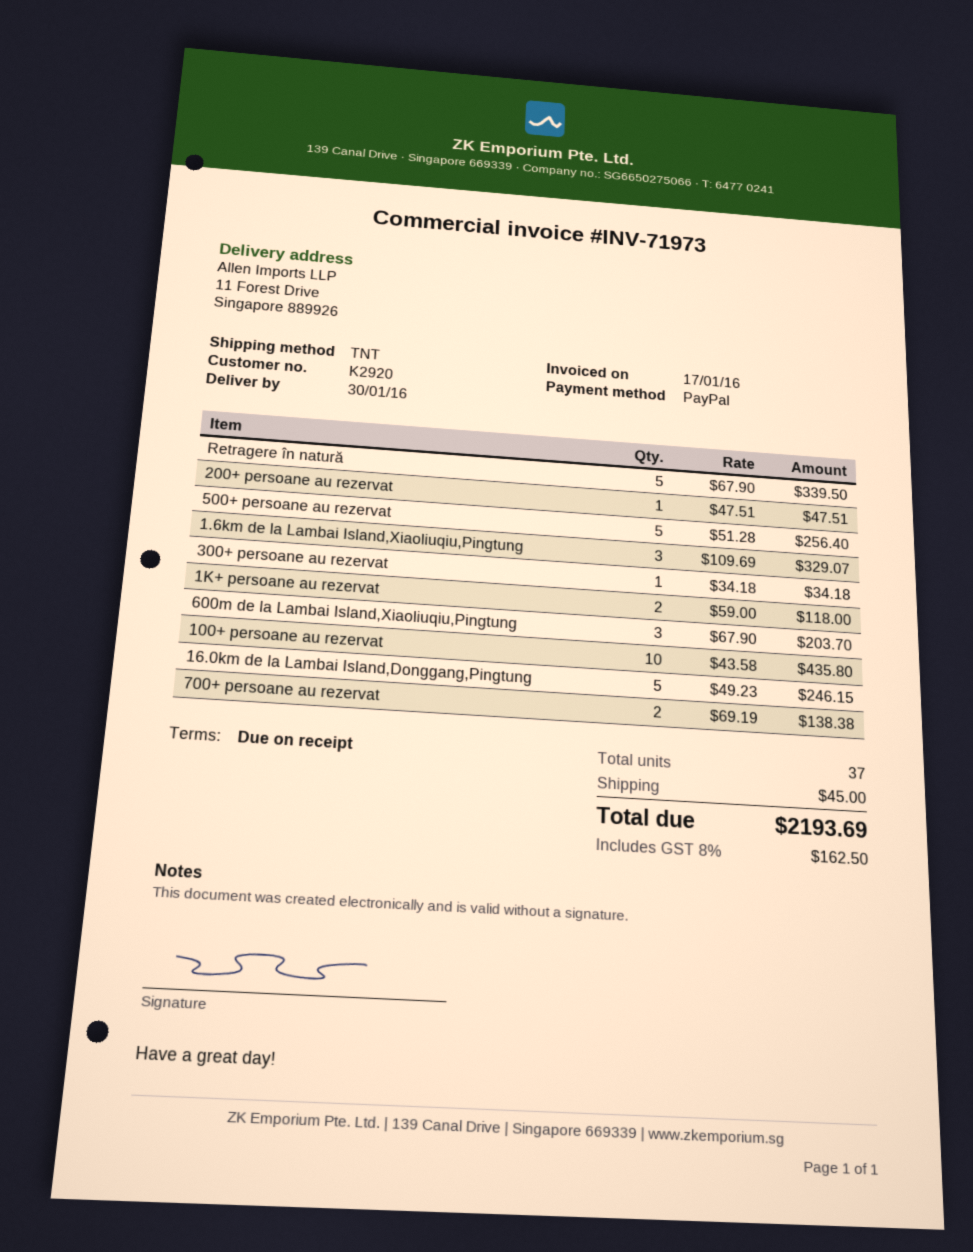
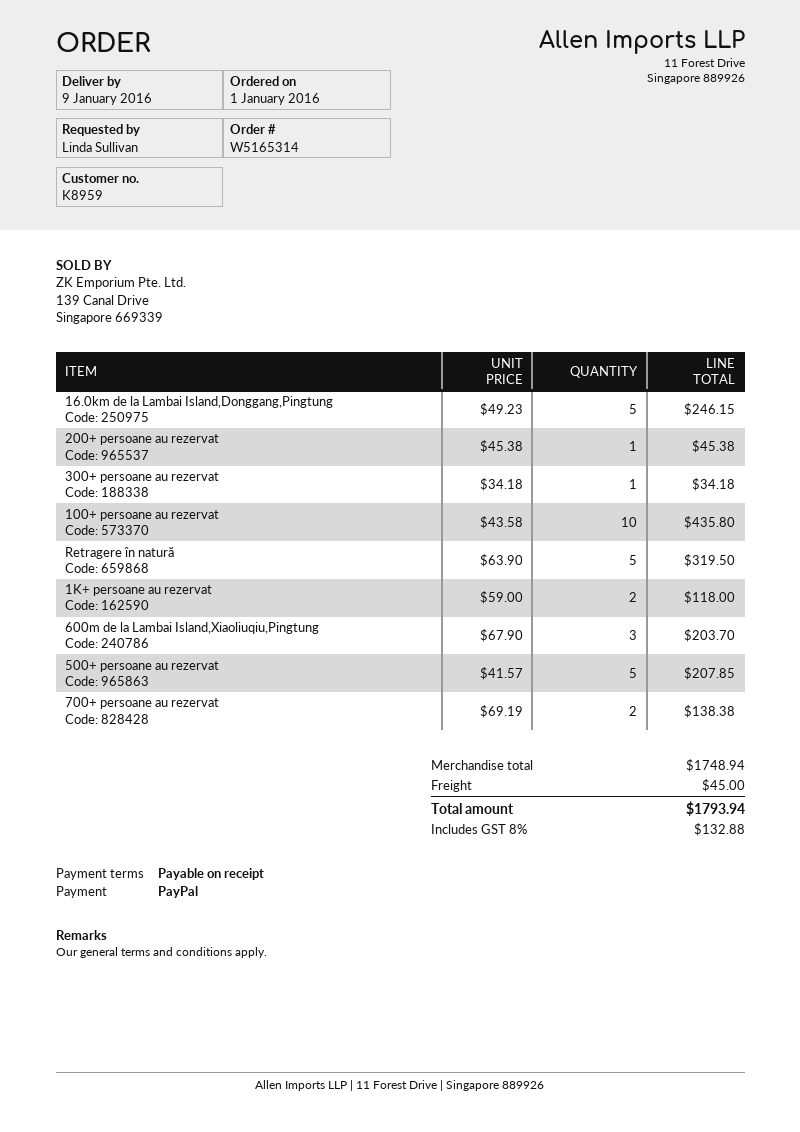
delivery date: 2016-01-30 -> 2016-01-09
customer number: K2920 -> K8959
Retragere în natură: 5 x 67.90 = 339.50 -> 5 x 63.90 = 319.50
200+ persoane au rezervat: 1 x 47.51 = 47.51 -> 1 x 45.38 = 45.38
500+ persoane au rezervat: 5 x 51.28 = 256.40 -> 5 x 41.57 = 207.85
1.6km de la Lambai Island,Xiaoliuqiu,Pingtung: 3 x 109.69 = 329.07 -> none
tax: 8% = 162.50 -> 8% = 132.88
total: 2193.69 -> 1793.94

